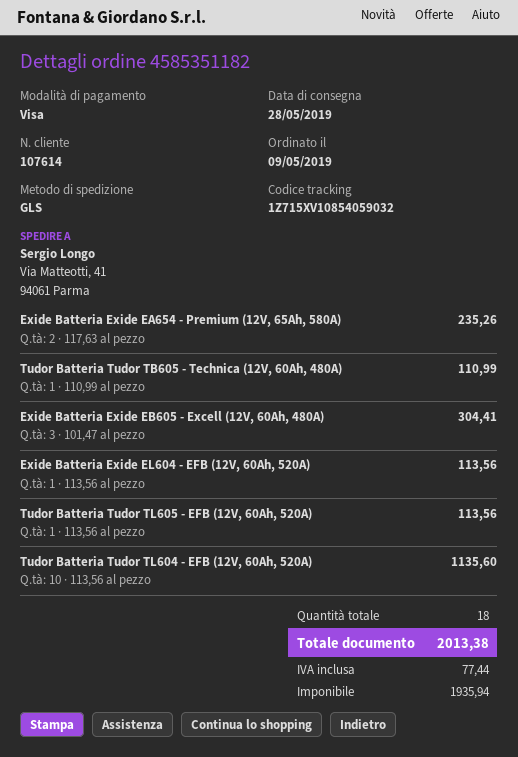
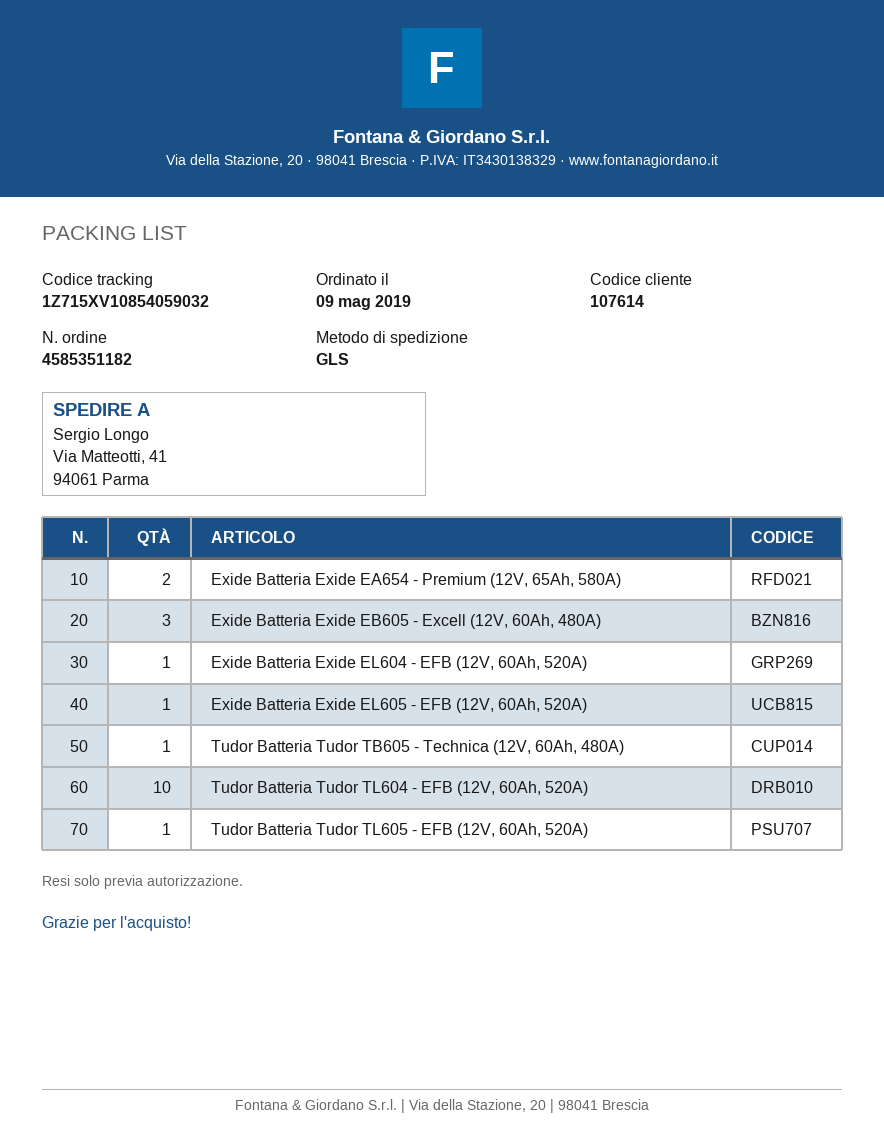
Exide Batteria Exide EL605 - EFB (12V, 60Ah, 520A): none -> 1

